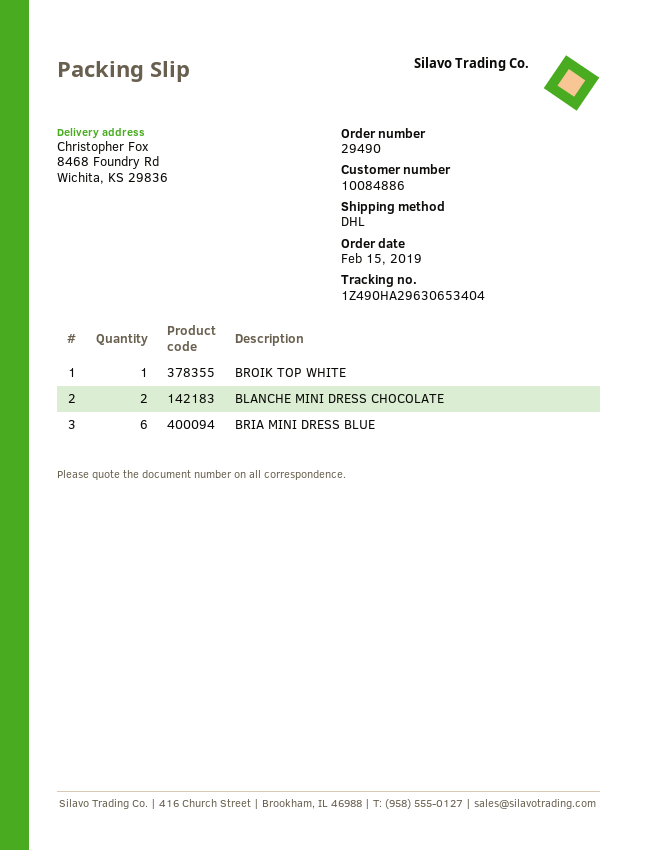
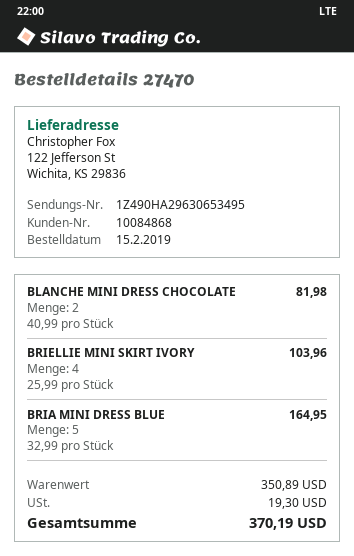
order number: 29490 -> 27470
customer number: 10084886 -> 10084868
tracking number: 1Z490HA29630653404 -> 1Z490HA29630653495
ship to: 8468 Foundry Rd, Wichita, KS 29836 -> 122 Jefferson St, Wichita, KS 29836
BROIK TOP WHITE: 1 -> none
BRIA MINI DRESS BLUE: 6 -> 5
BRIELLIE MINI SKIRT IVORY: none -> 4

